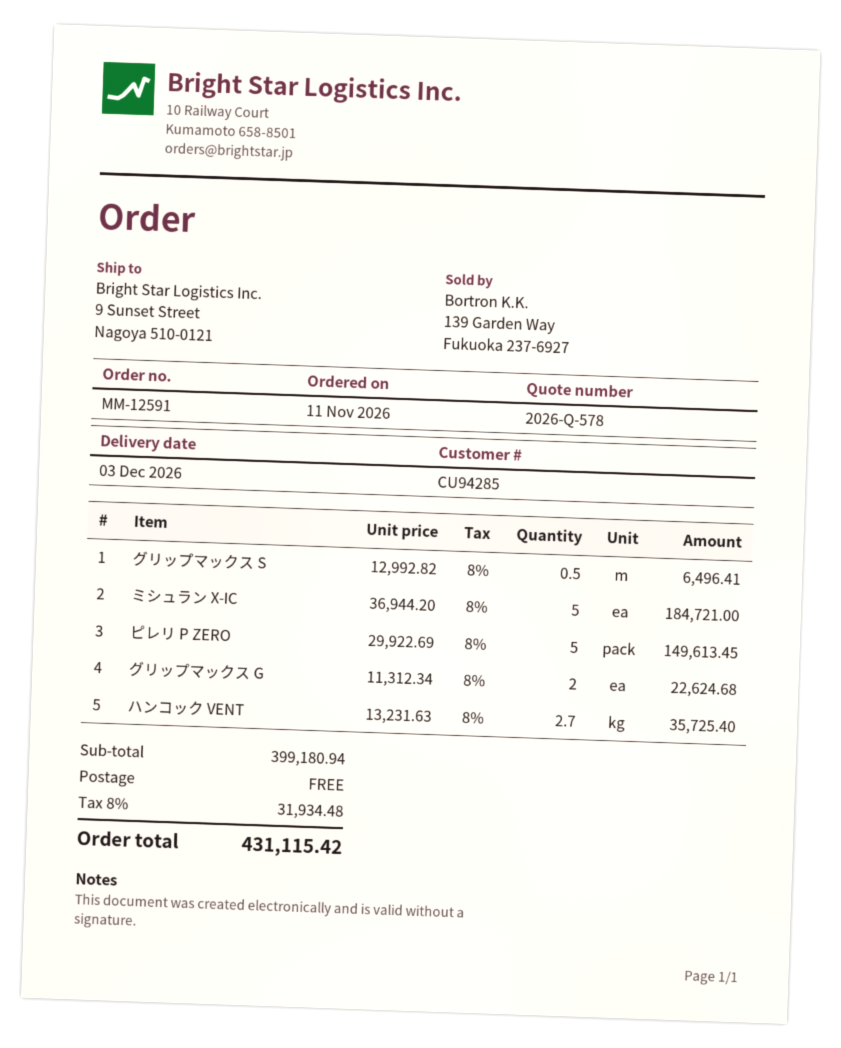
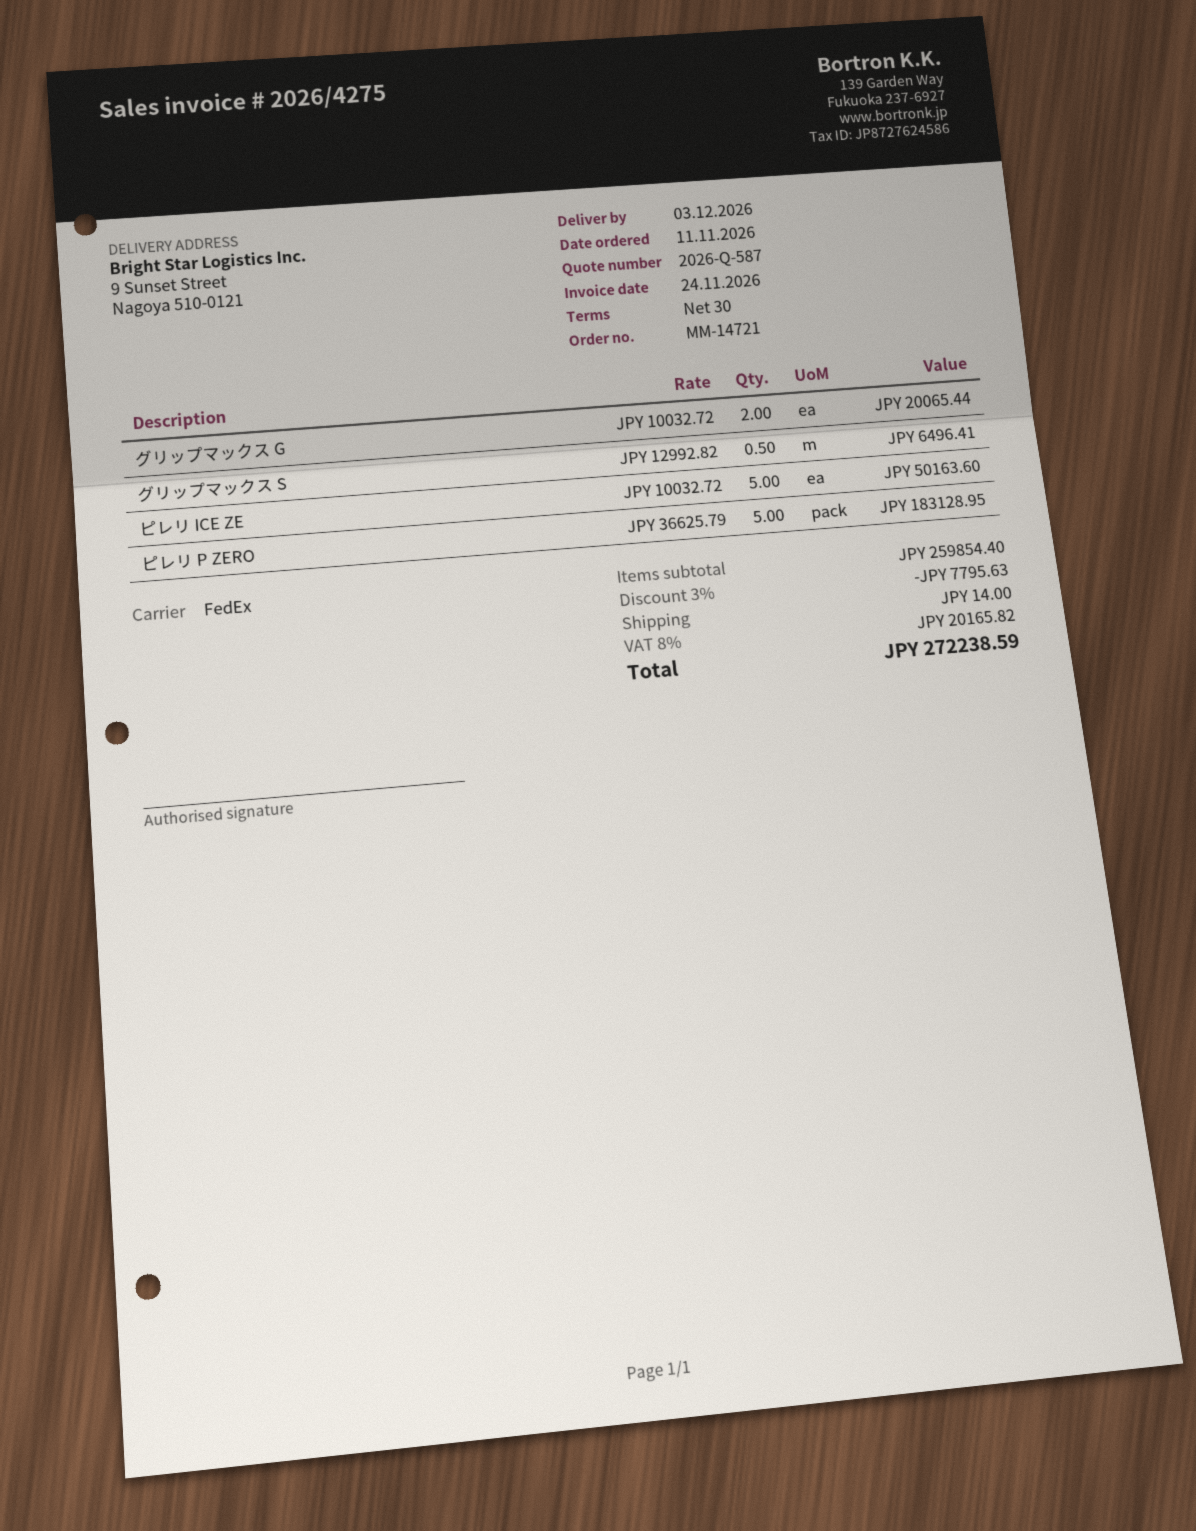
quote number: 2026-Q-578 -> 2026-Q-587
order number: MM-12591 -> MM-14721
ミシュラン X-IC: 5 x 36944.20 = 184721.00 -> none
ピレリ P ZERO: 5 x 29922.69 = 149613.45 -> 5 x 36625.79 = 183128.95
グリップマックス G: 2 x 11312.34 = 22624.68 -> 2 x 10032.72 = 20065.44
ハンコック VENT: 2.7 x 13231.63 = 35725.40 -> none
ピレリ ICE ZE: none -> 5 x 10032.72 = 50163.60
subtotal: 399180.94 -> 259854.40
discount: none -> 3% = 7795.63
shipping: 0.00 -> 14.00
tax: 8% = 31934.48 -> 8% = 20165.82
total: 431115.42 -> 272238.59

